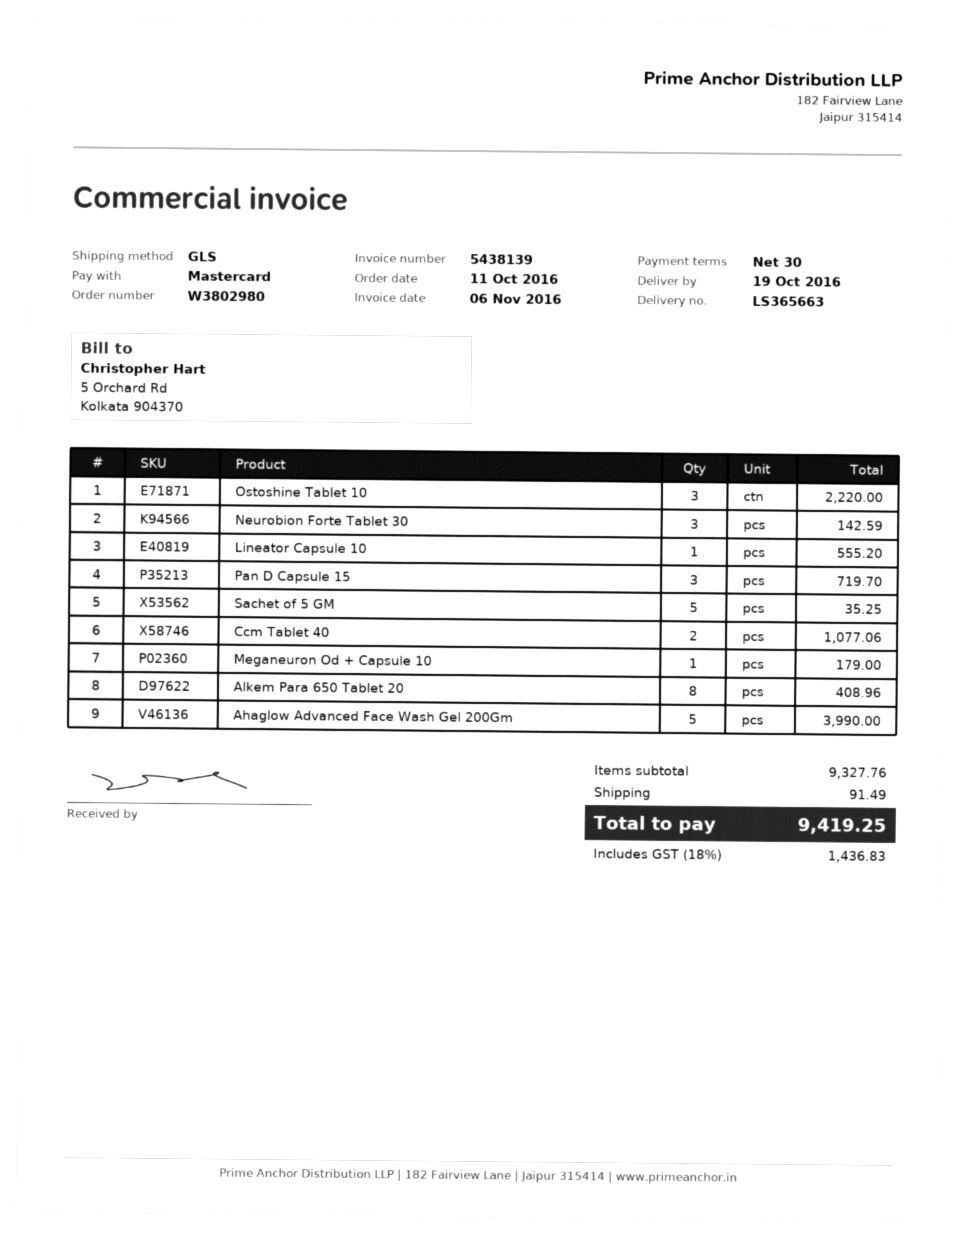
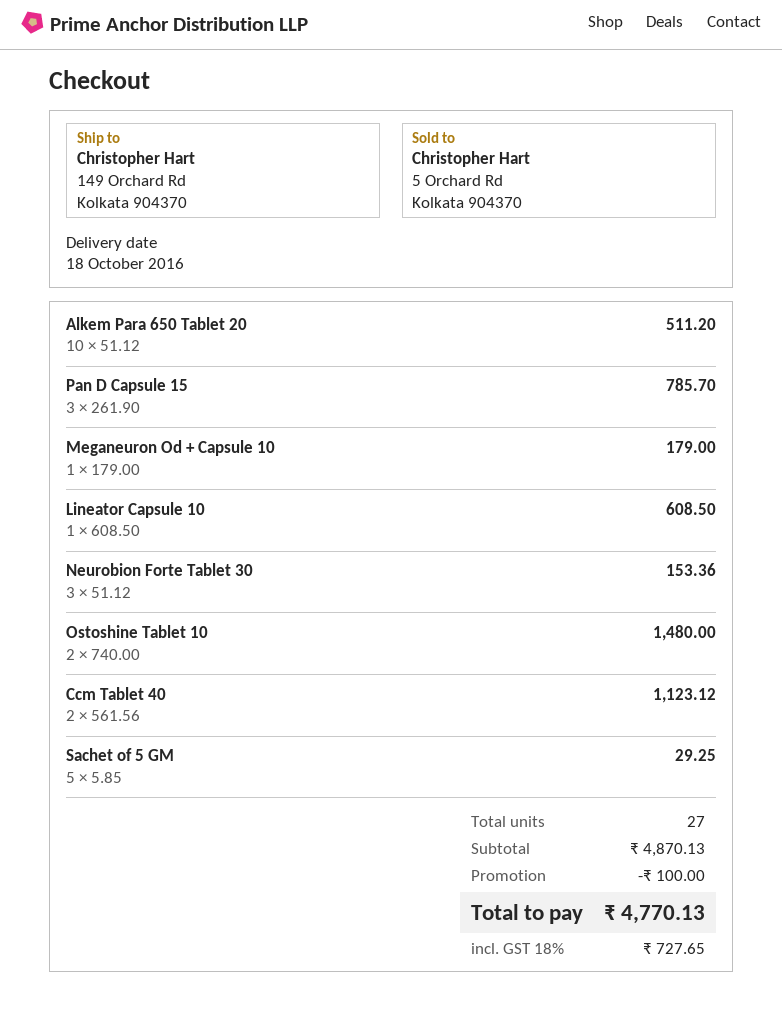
delivery date: 2016-10-19 -> 2016-10-18
Ostoshine Tablet 10: 3 for 2220.00 -> 2 for 1480.00
Neurobion Forte Tablet 30: 3 for 142.59 -> 3 for 153.36
Lineator Capsule 10: 1 for 555.20 -> 1 for 608.50
Pan D Capsule 15: 3 for 719.70 -> 3 for 785.70
Sachet of 5 GM: 5 for 35.25 -> 5 for 29.25
Ccm Tablet 40: 2 for 1077.06 -> 2 for 1123.12
Alkem Para 650 Tablet 20: 8 for 408.96 -> 10 for 511.20
Ahaglow Advanced Face Wash Gel 200Gm: 5 for 3990.00 -> none
subtotal: 9327.76 -> 4870.13
discount: none -> 100.00
shipping: 91.49 -> none
tax: 18% = 1436.83 -> 18% = 727.65
total: 9419.25 -> 4770.13

